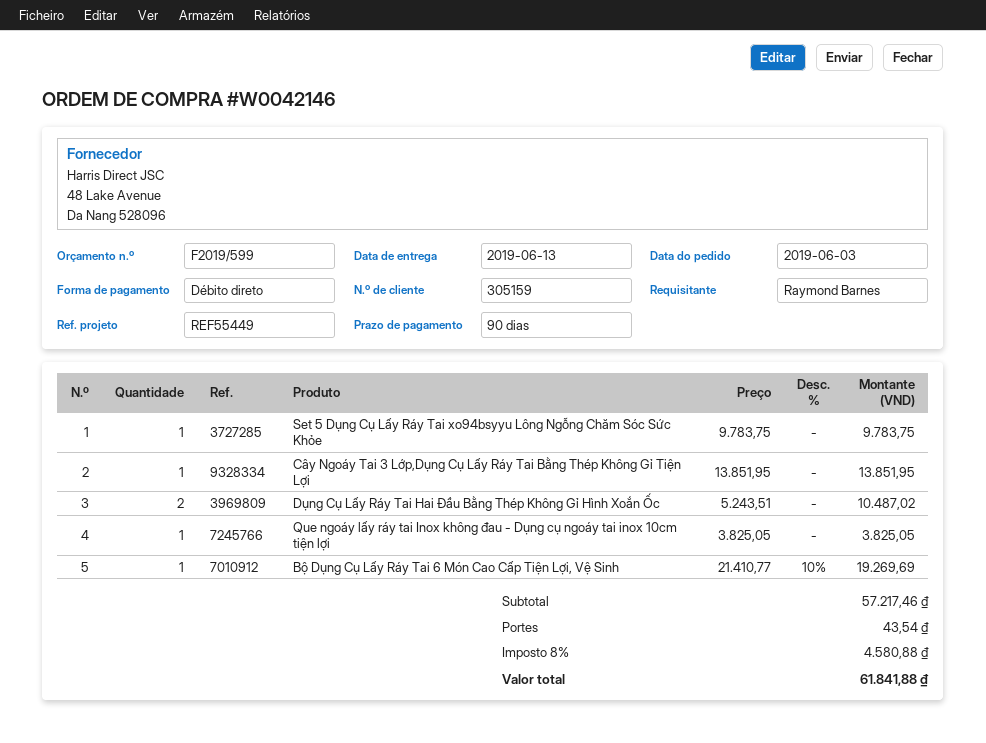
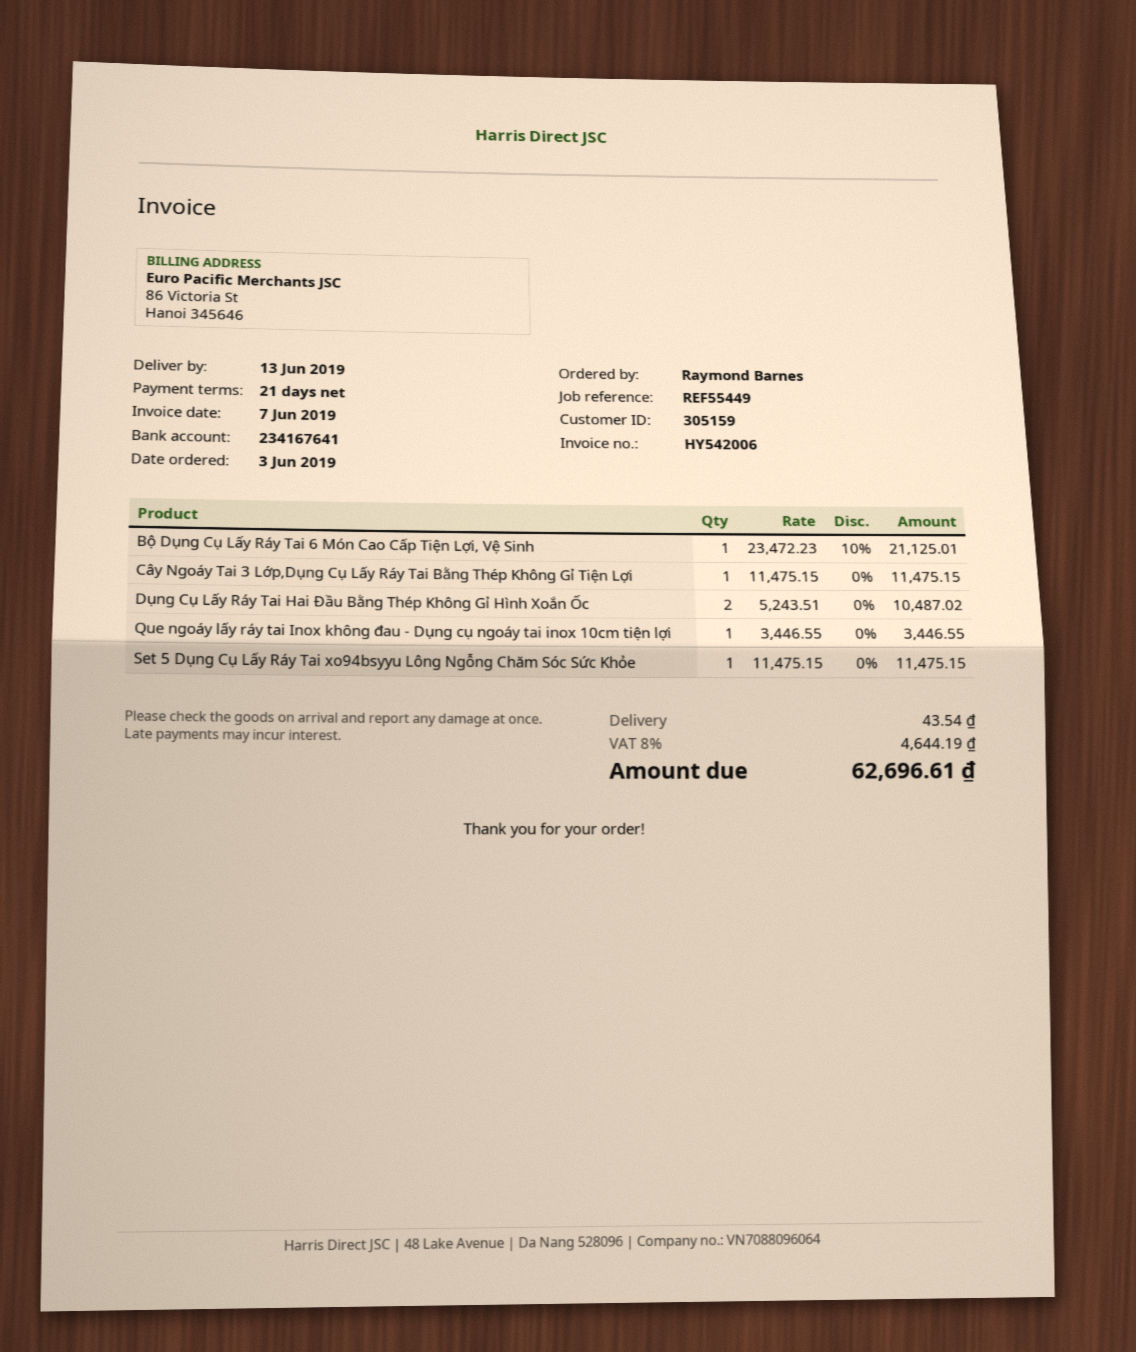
payment terms: 90 days -> 21 days
Set 5 Dụng Cụ Lấy Ráy Tai xo94bsyyu Lông Ngỗng Chăm Sóc Sức Khỏe: 1 x 9783.75 = 9783.75 -> 1 x 11475.15 = 11475.15
Cây Ngoáy Tai 3 Lớp,Dụng Cụ Lấy Ráy Tai Bằng Thép Không Gỉ Tiện Lợi: 1 x 13851.95 = 13851.95 -> 1 x 11475.15 = 11475.15
Que ngoáy lấy ráy tai Inox không đau - Dụng cụ ngoáy tai inox 10cm tiện lợi: 1 x 3825.05 = 3825.05 -> 1 x 3446.55 = 3446.55
Bộ Dụng Cụ Lấy Ráy Tai 6 Món Cao Cấp Tiện Lợi, Vệ Sinh: 1 x 21410.77 - 10% = 19269.69 -> 1 x 23472.23 - 10% = 21125.01
tax: 8% = 4580.88 -> 8% = 4644.19
total: 61841.88 -> 62696.61

